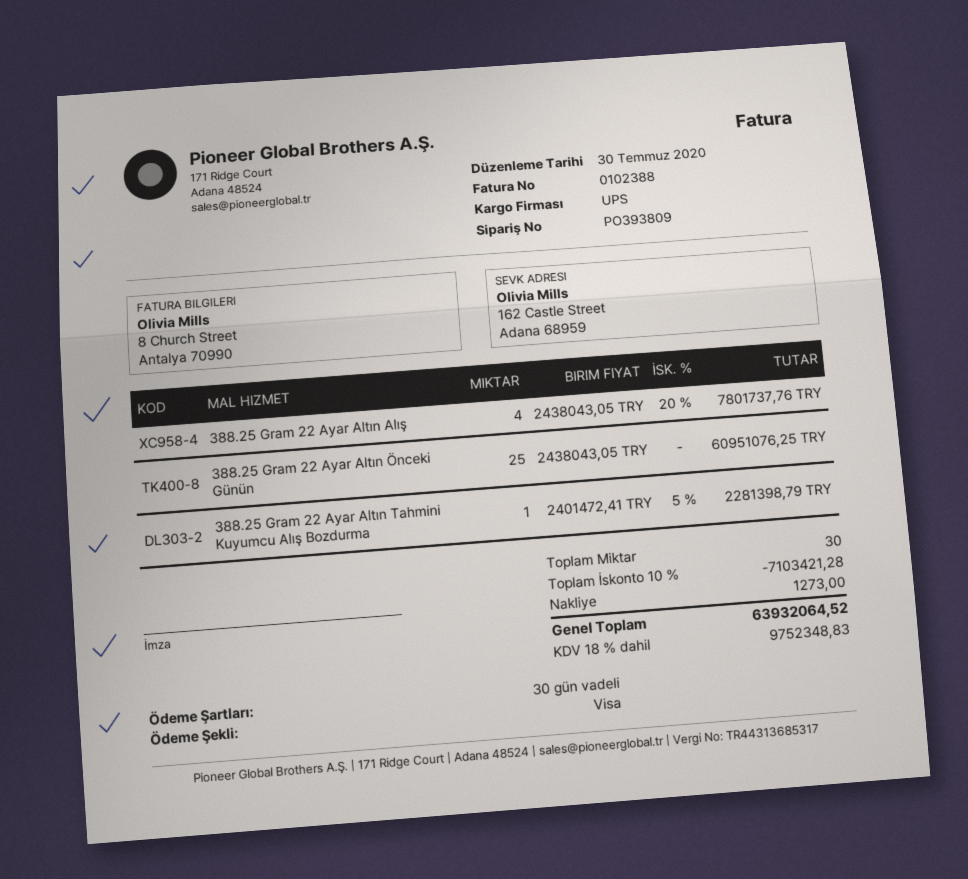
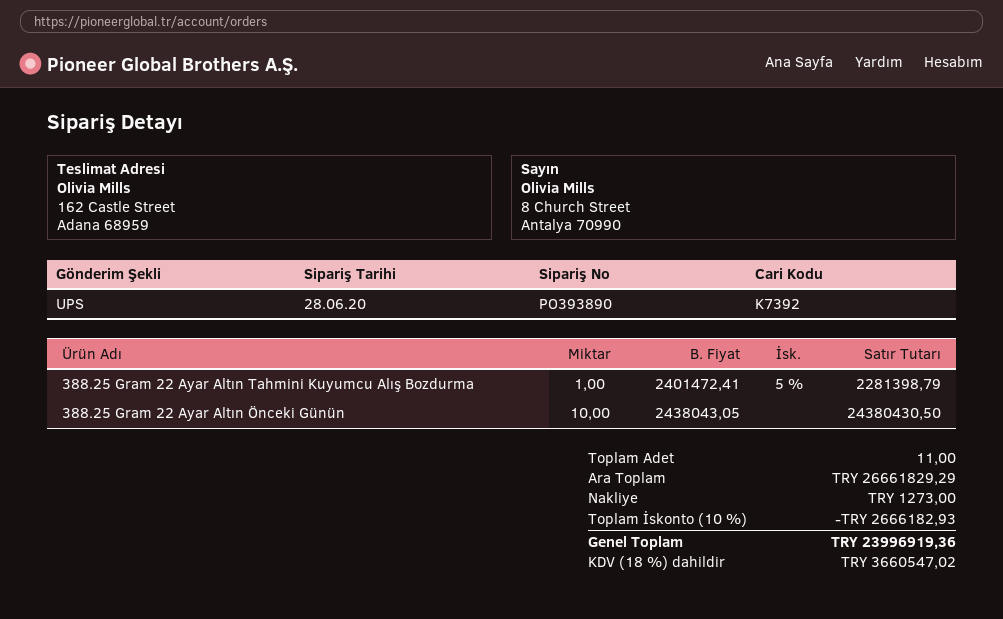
order number: PO393809 -> PO393890
388.25 Gram 22 Ayar Altın Alış: 4 x 2438043.05 - 20% = 7801737.76 -> none
388.25 Gram 22 Ayar Altın Önceki Günün: 25 x 2438043.05 = 60951076.25 -> 10 x 2438043.05 = 24380430.50
total quantity: 30 -> 11
discount: 10% = 7103421.28 -> 10% = 2666182.93
tax: 18% = 9752348.83 -> 18% = 3660547.02
total: 63932064.52 -> 23996919.36

